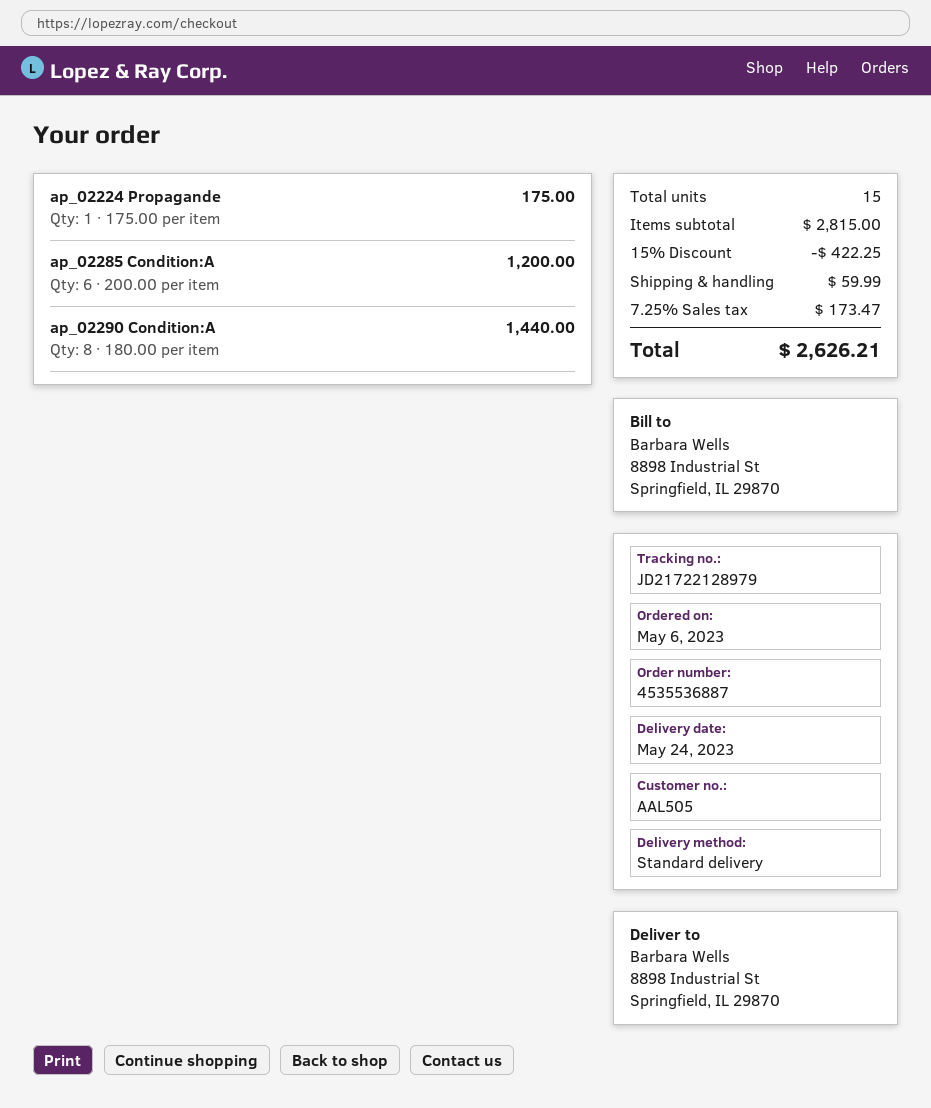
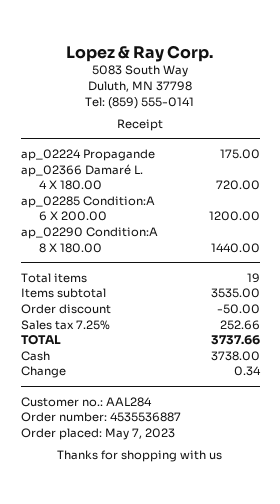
order date: 2023-05-06 -> 2023-05-07
customer number: AAL505 -> AAL284
ap_02366 Damaré L.: none -> 4 x 180.00 = 720.00
total quantity: 15 -> 19
subtotal: 2815.00 -> 3535.00
discount: 422.25 -> 50.00
shipping: 59.99 -> none
tax: 7.25% = 173.47 -> 7.25% = 252.66
total: 2626.21 -> 3737.66

